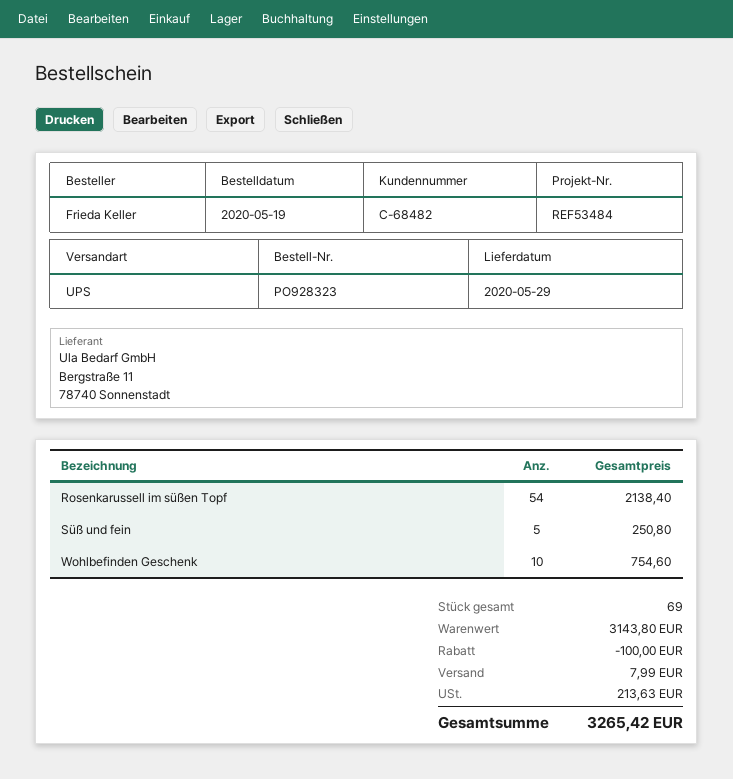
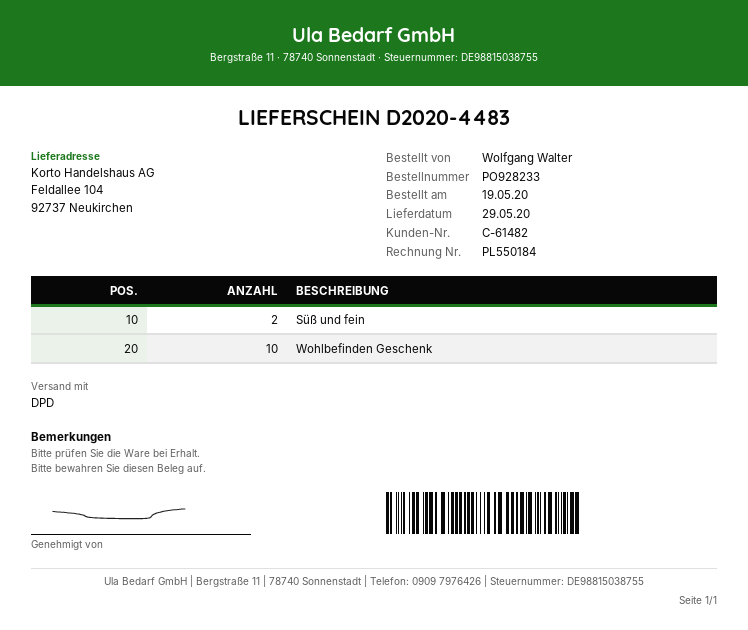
order number: PO928323 -> PO928233
customer number: C-68482 -> C-61482
ordered by: Frieda Keller -> Wolfgang Walter
shipping method: UPS -> DPD
Rosenkarussell im süßen Topf: 54 -> none
Süß und fein: 5 -> 2

